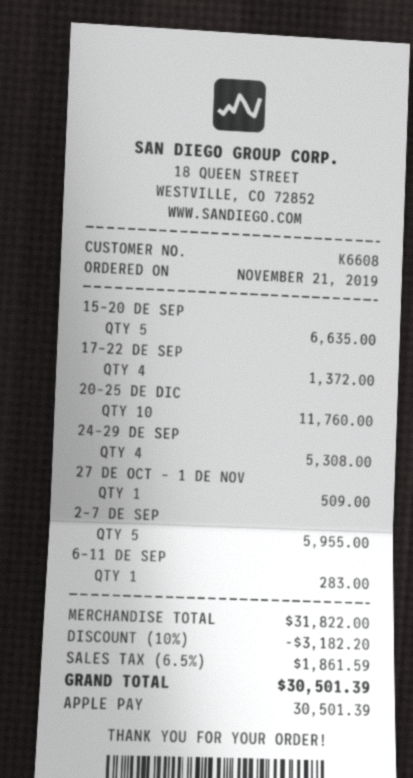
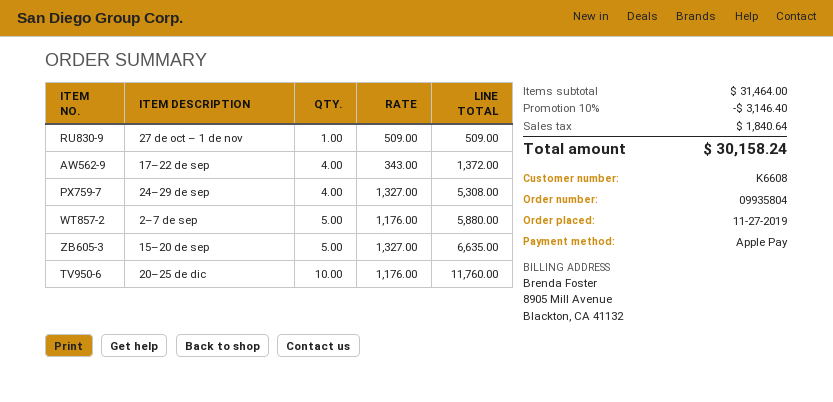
order date: 2019-11-21 -> 2019-11-27
2–7 DE SEP: 5 for 5955.00 -> 5 for 5880.00
6–11 DE SEP: 1 for 283.00 -> none
subtotal: 31822.00 -> 31464.00
discount: 10% = 3182.20 -> 10% = 3146.40
tax: 1861.59 -> 1840.64
total: 30501.39 -> 30158.24

